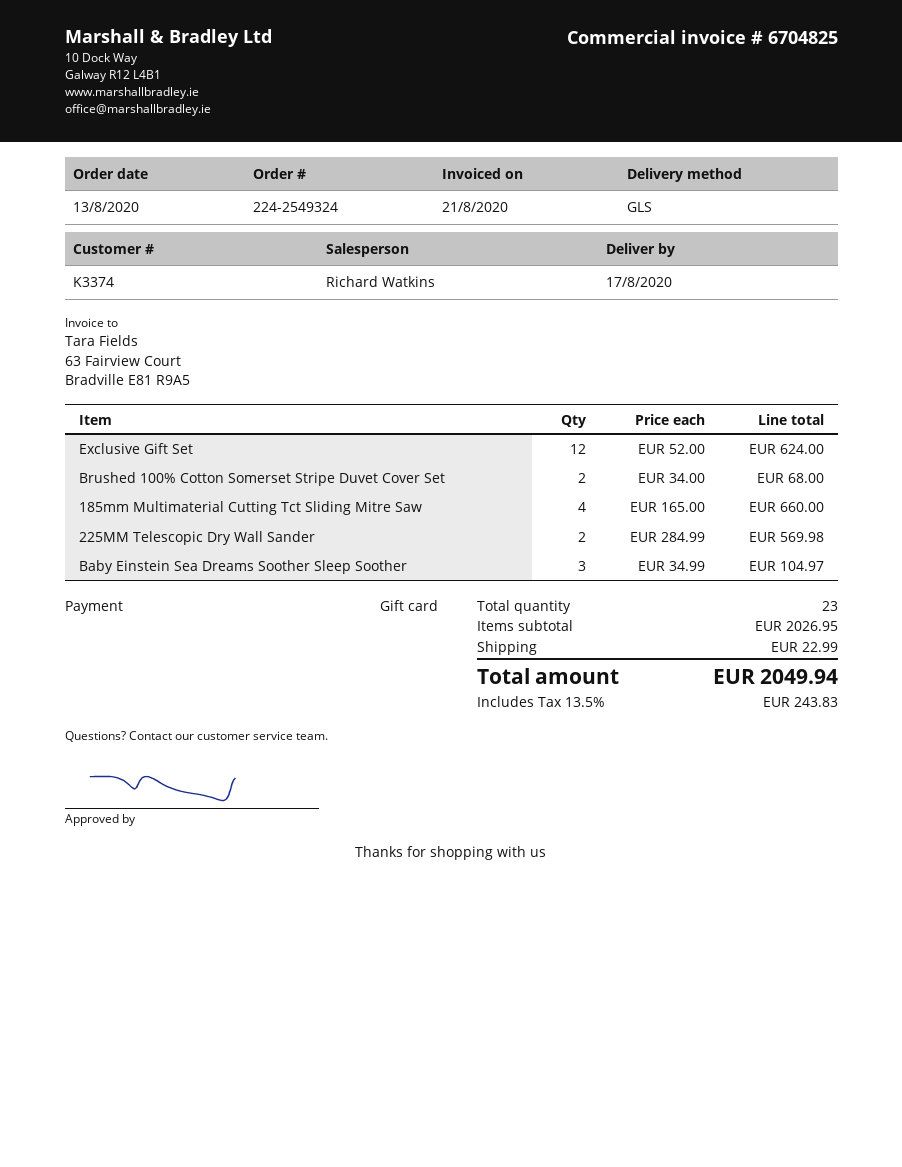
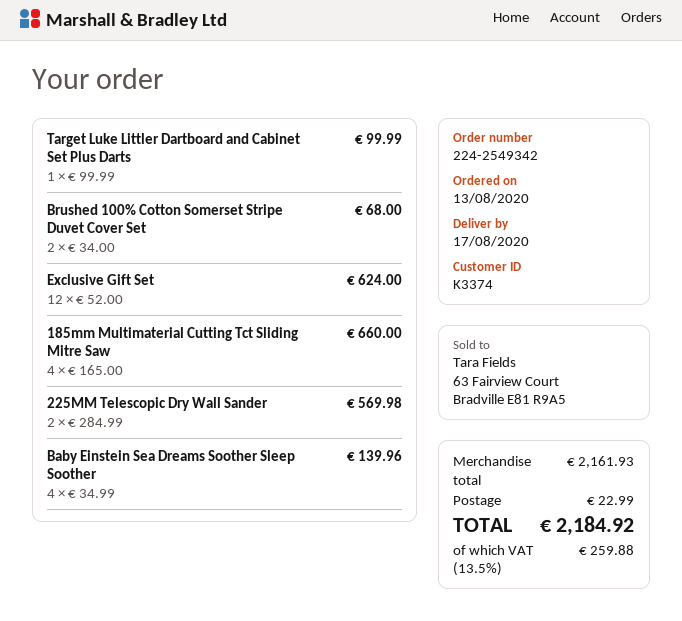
order number: 224-2549324 -> 224-2549342
Baby Einstein Sea Dreams Soother Sleep Soother: 3 x 34.99 = 104.97 -> 4 x 34.99 = 139.96
Target Luke Littler Dartboard and Cabinet Set Plus Darts: none -> 1 x 99.99 = 99.99
subtotal: 2026.95 -> 2161.93
tax: 13.5% = 243.83 -> 13.5% = 259.88
total: 2049.94 -> 2184.92

